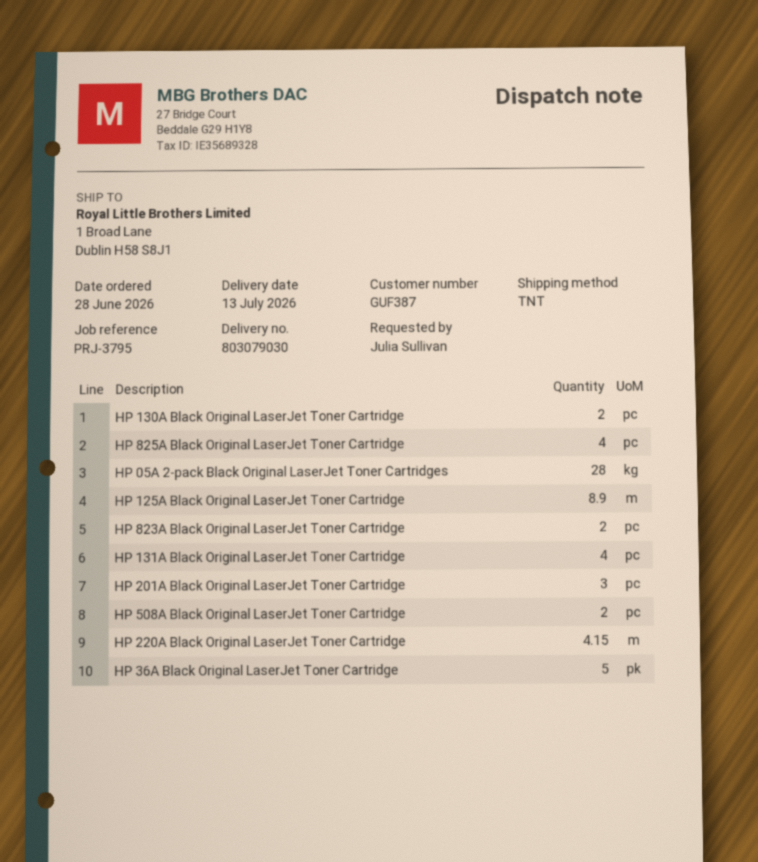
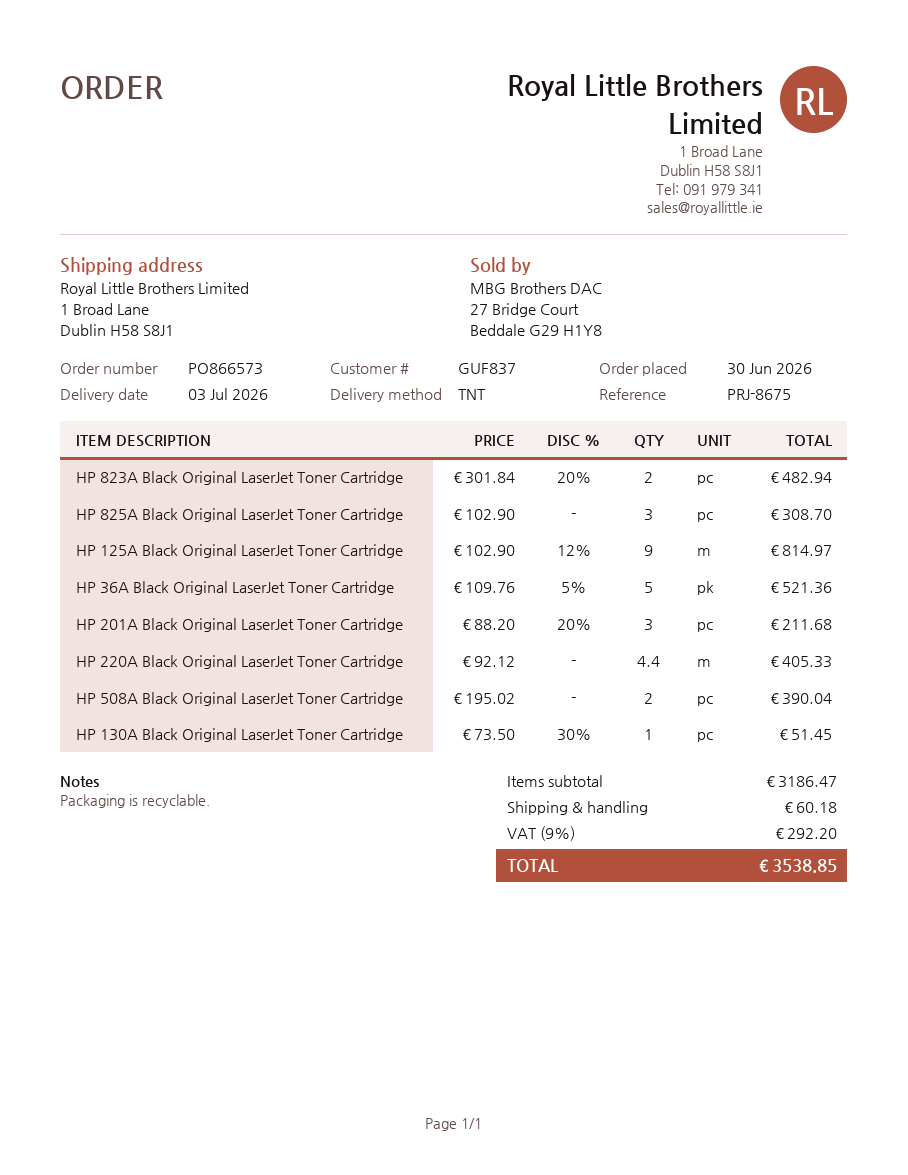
order date: 2026-06-28 -> 2026-06-30
delivery date: 2026-07-13 -> 2026-07-03
customer number: GUF387 -> GUF837
reference: PRJ-3795 -> PRJ-8675
HP 130A Black Original LaserJet Toner Cartridge: 2 -> 1
HP 825A Black Original LaserJet Toner Cartridge: 4 -> 3
HP 05A 2-pack Black Original LaserJet Toner Cartridges: 28 -> none
HP 125A Black Original LaserJet Toner Cartridge: 8.9 -> 9
HP 131A Black Original LaserJet Toner Cartridge: 4 -> none
HP 220A Black Original LaserJet Toner Cartridge: 4.15 -> 4.4

